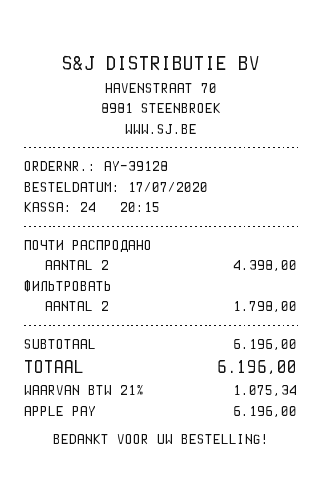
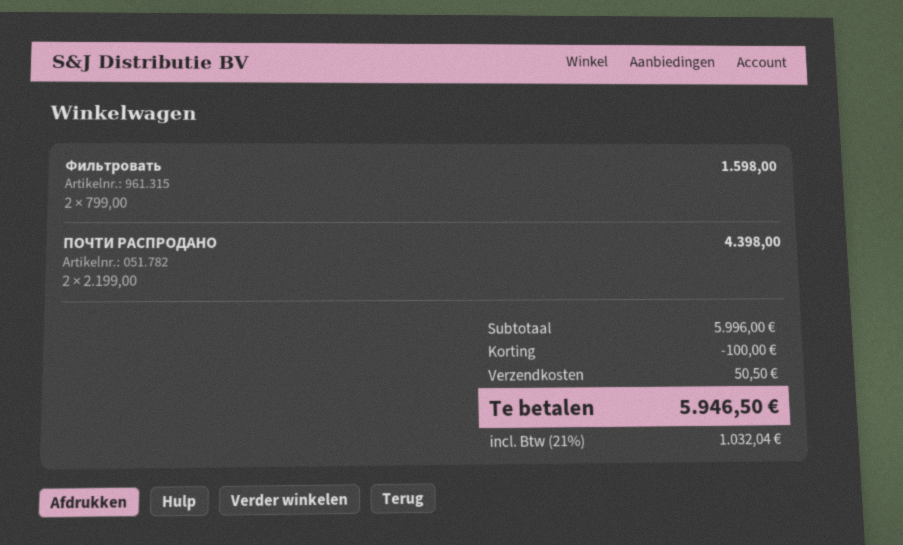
ФИЛЬТРОВАТЬ: 2 for 1798.00 -> 2 for 1598.00
subtotal: 6196.00 -> 5996.00
discount: none -> 100.00
shipping: none -> 50.50
tax: 21% = 1075.34 -> 21% = 1032.04
total: 6196.00 -> 5946.50

